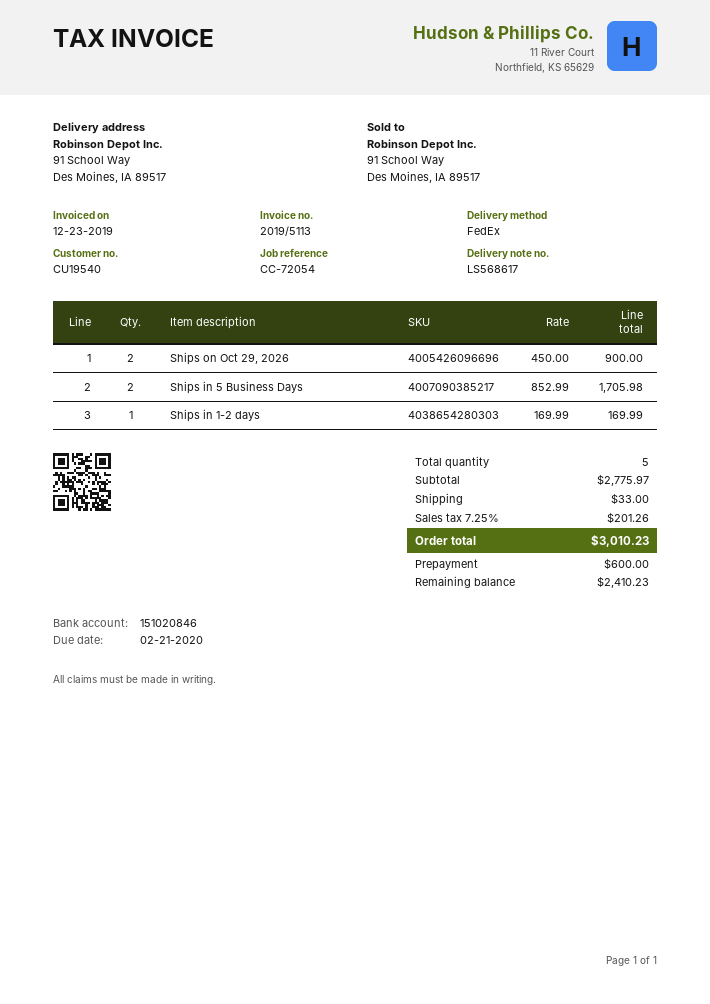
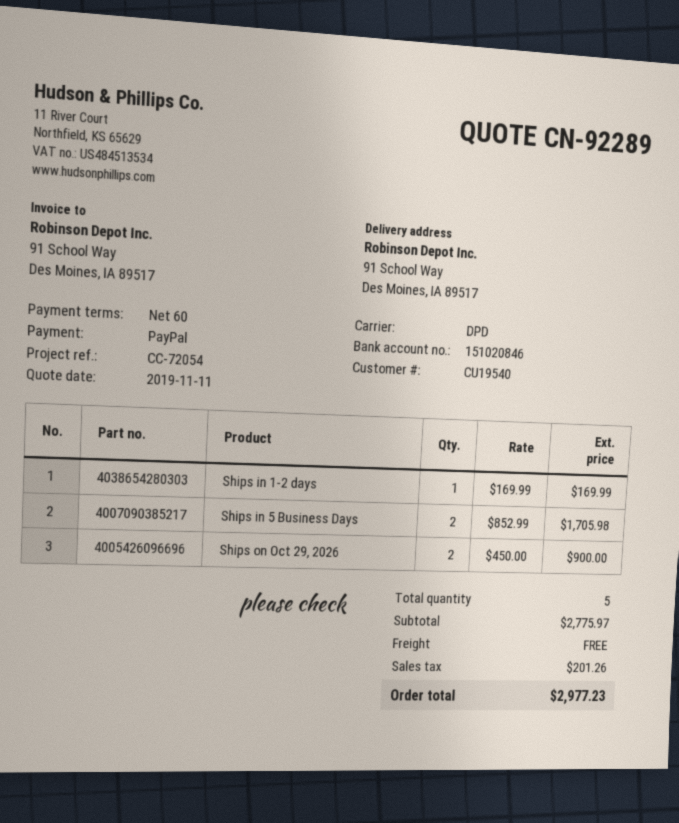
shipping method: FedEx -> DPD
shipping: 33.00 -> 0.00
total: 3010.23 -> 2977.23

